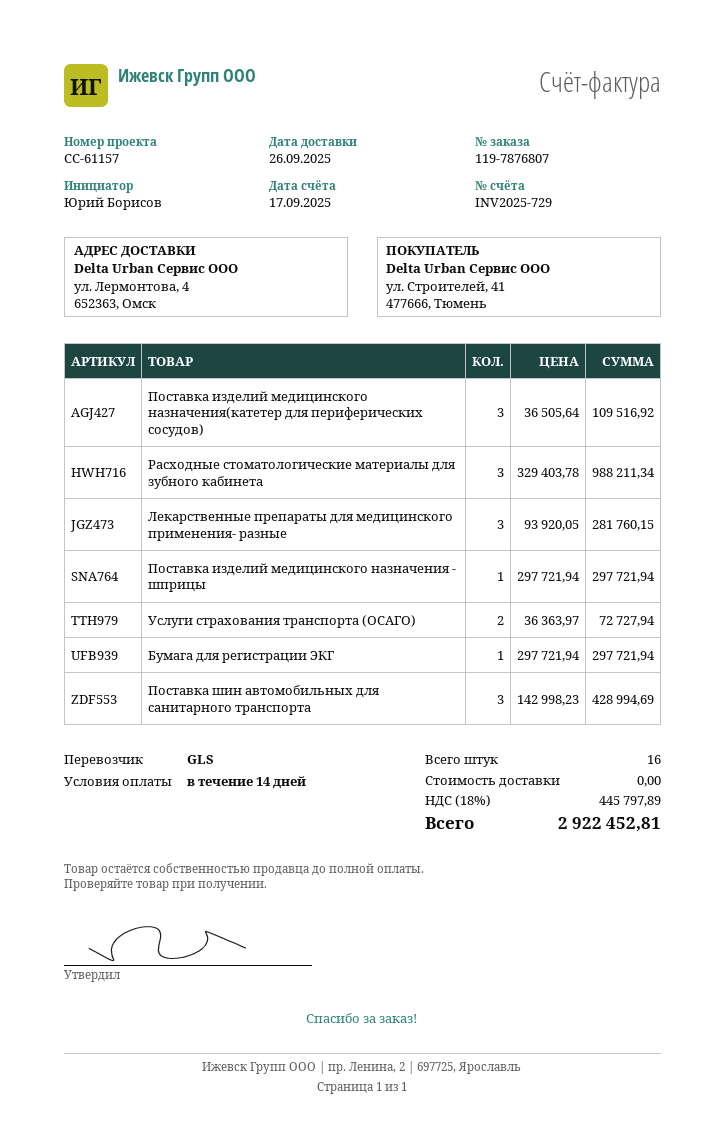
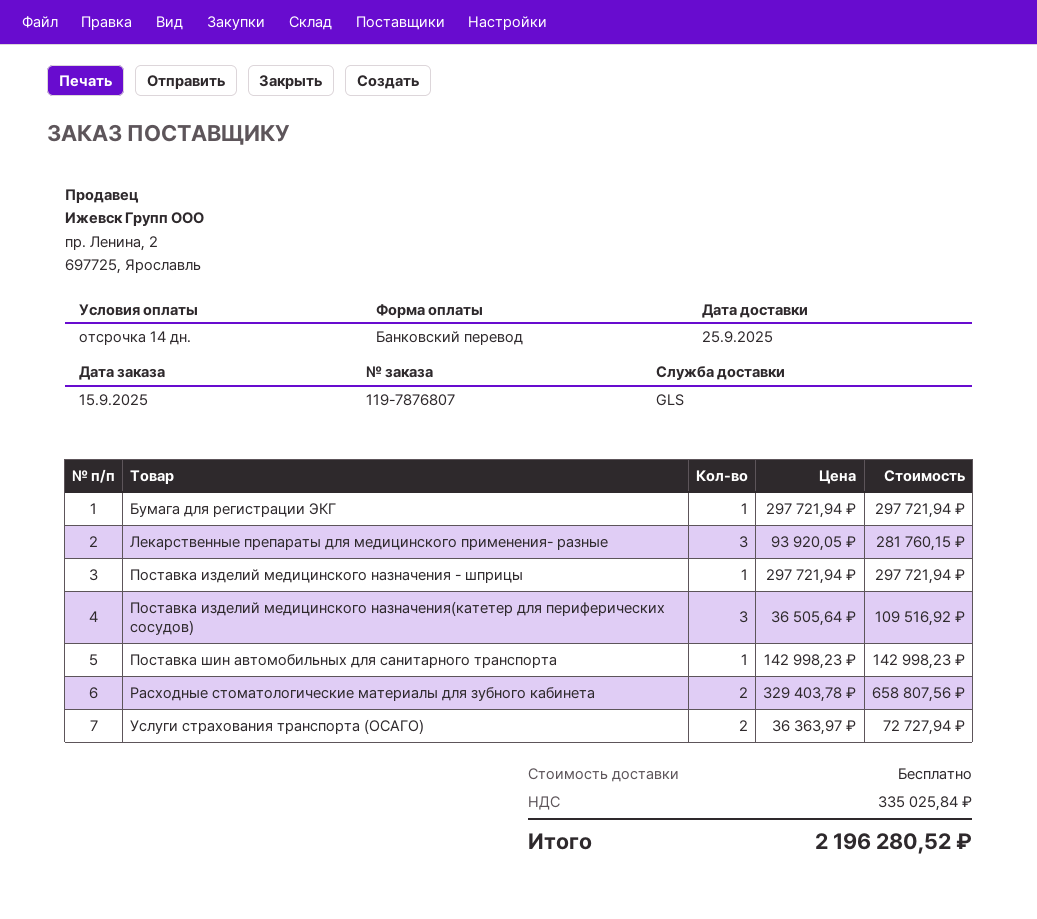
delivery date: 2025-09-26 -> 2025-09-25
Расходные стоматологические материалы для зубного кабинета: 3 x 329403.78 = 988211.34 -> 2 x 329403.78 = 658807.56
Поставка шин автомобильных для санитарного транспорта: 3 x 142998.23 = 428994.69 -> 1 x 142998.23 = 142998.23
tax: 445797.89 -> 335025.84
total: 2922452.81 -> 2196280.52

